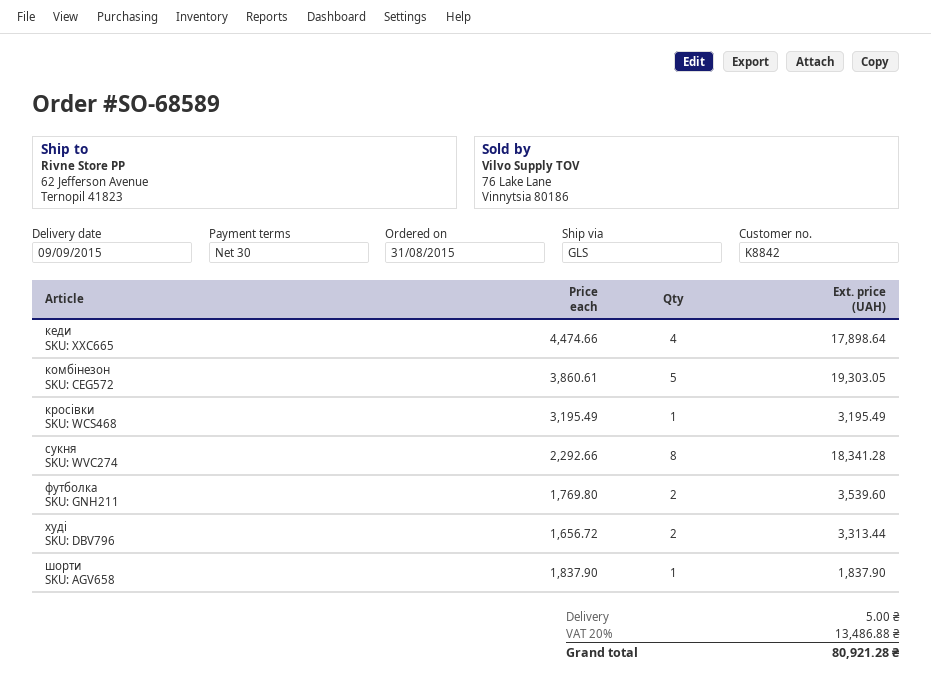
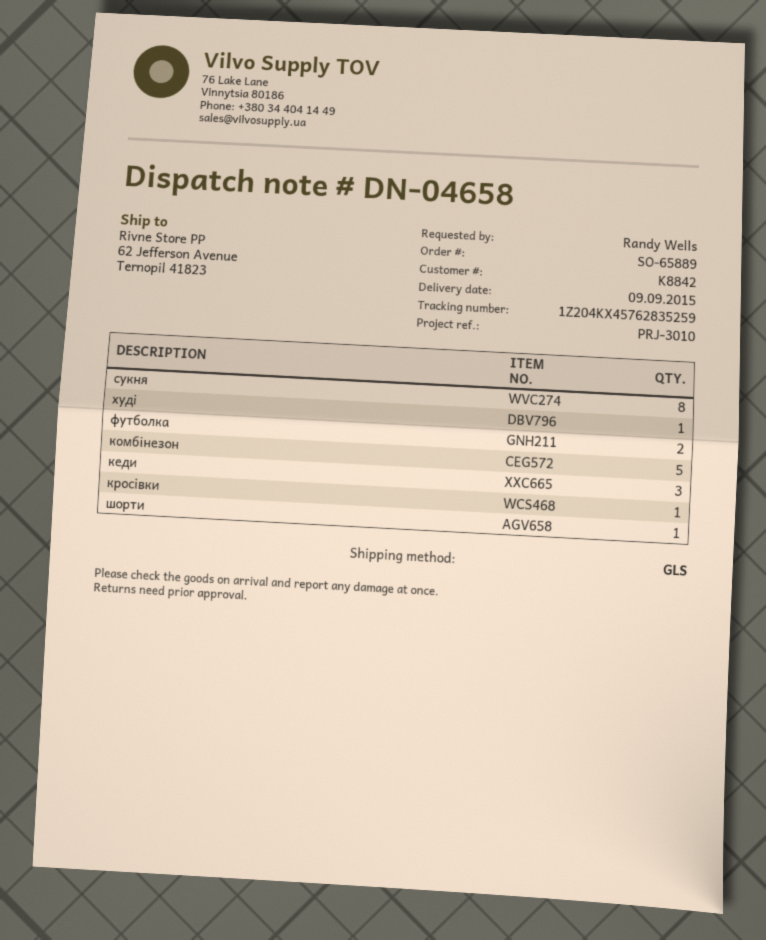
order number: SO-68589 -> SO-65889
кеди: 4 -> 3
худі: 2 -> 1

